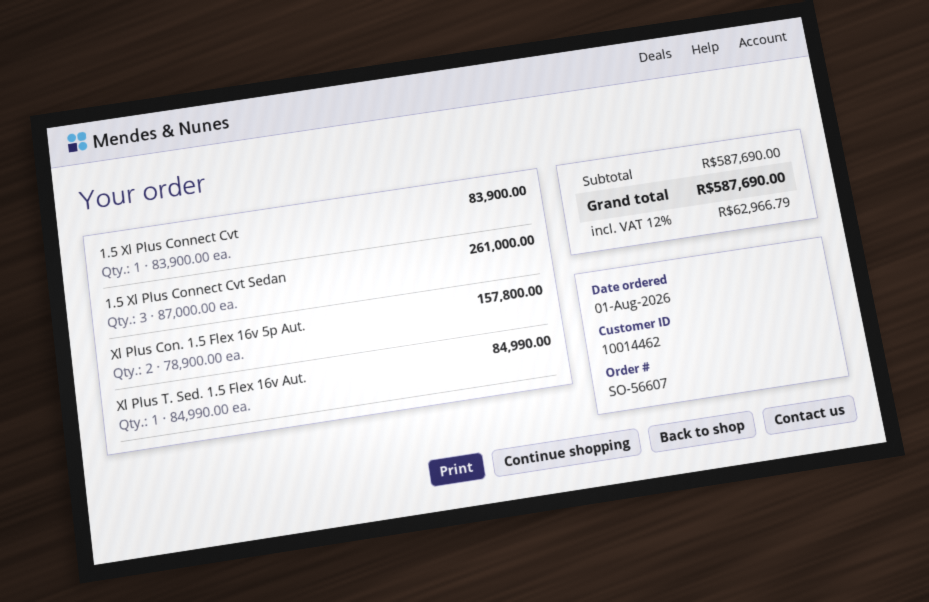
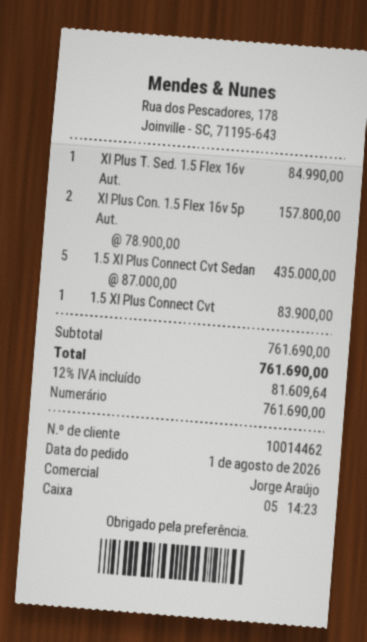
1.5 Xl Plus Connect Cvt Sedan: 3 x 87000.00 = 261000.00 -> 5 x 87000.00 = 435000.00
subtotal: 587690.00 -> 761690.00
tax: 12% = 62966.79 -> 12% = 81609.64
total: 587690.00 -> 761690.00

